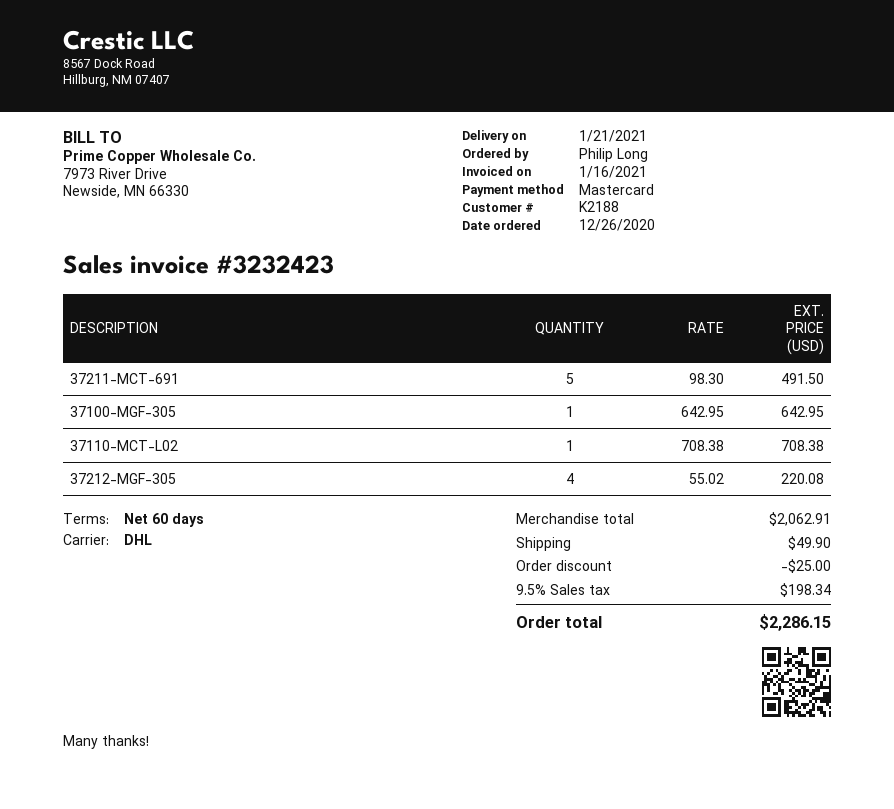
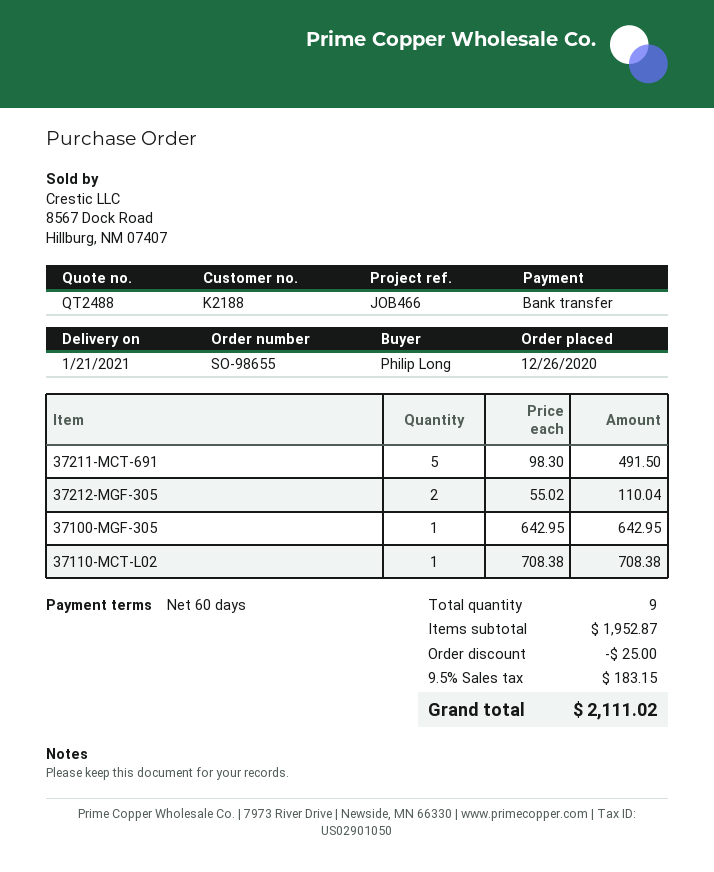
payment method: Mastercard -> bank transfer
37212-MGF-305: 4 x 55.02 = 220.08 -> 2 x 55.02 = 110.04
subtotal: 2062.91 -> 1952.87
shipping: 49.90 -> none
tax: 9.5% = 198.34 -> 9.5% = 183.15
total: 2286.15 -> 2111.02

